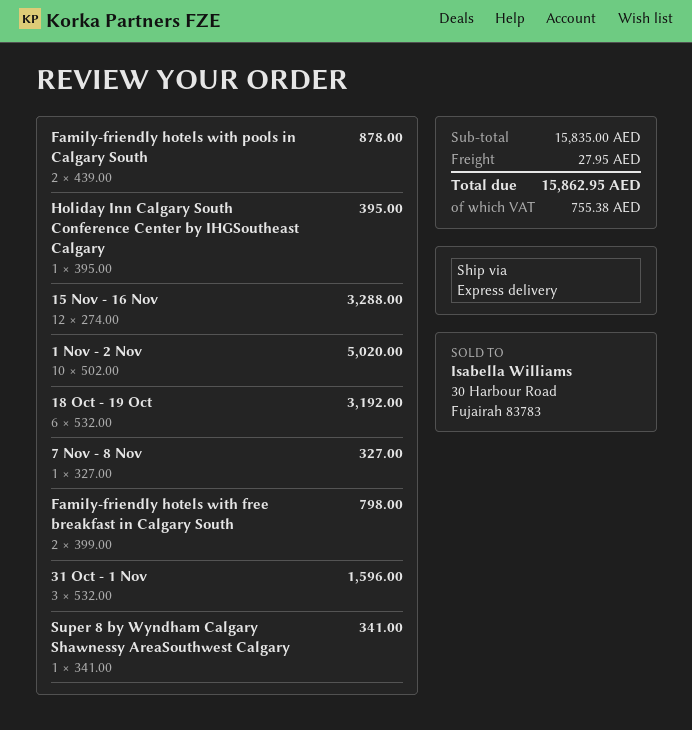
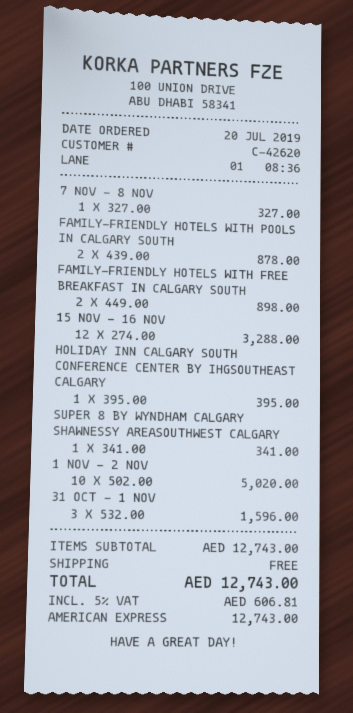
18 Oct - 19 Oct: 6 x 532.00 = 3192.00 -> none
Family-friendly hotels with free breakfast in Calgary South: 2 x 399.00 = 798.00 -> 2 x 449.00 = 898.00
subtotal: 15835.00 -> 12743.00
shipping: 27.95 -> 0.00
tax: 755.38 -> 606.81
total: 15862.95 -> 12743.00

